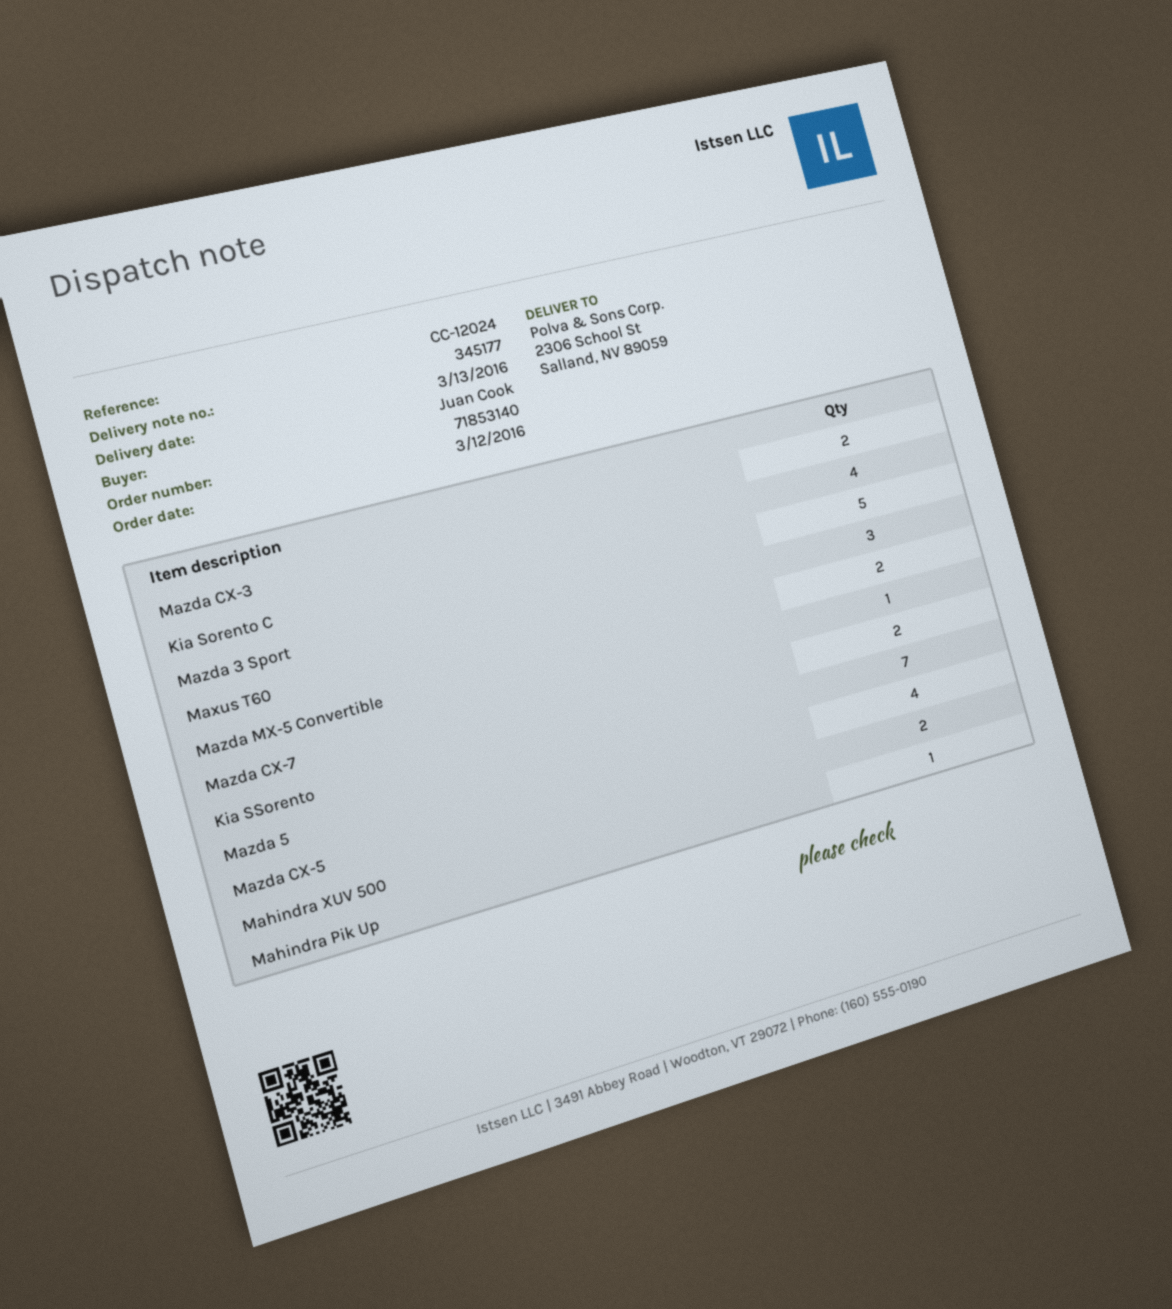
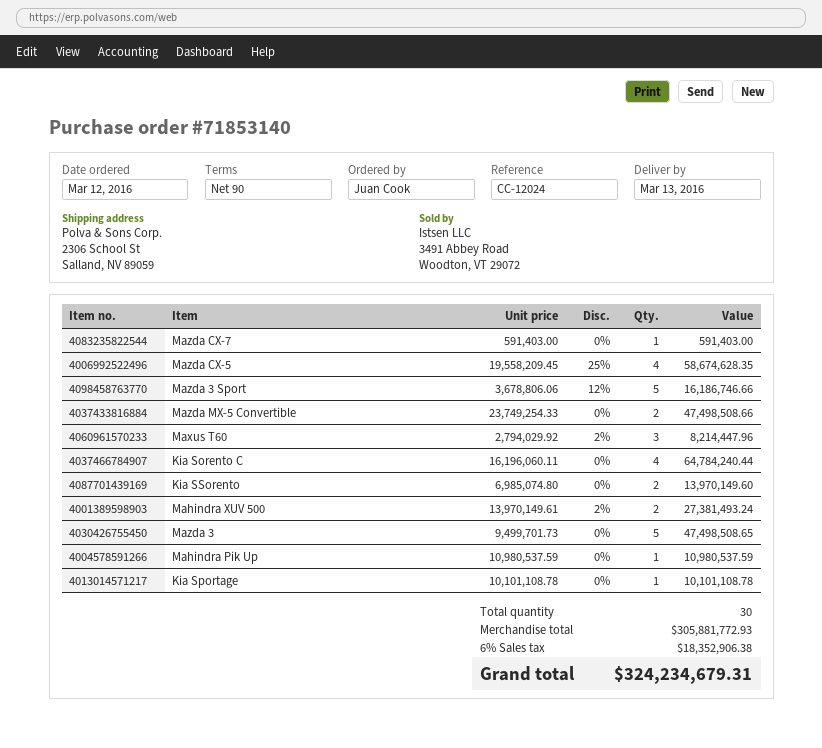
Mazda CX-3: 2 -> none
Mazda 5: 7 -> none
Mazda 3: none -> 5
Kia Sportage: none -> 1

